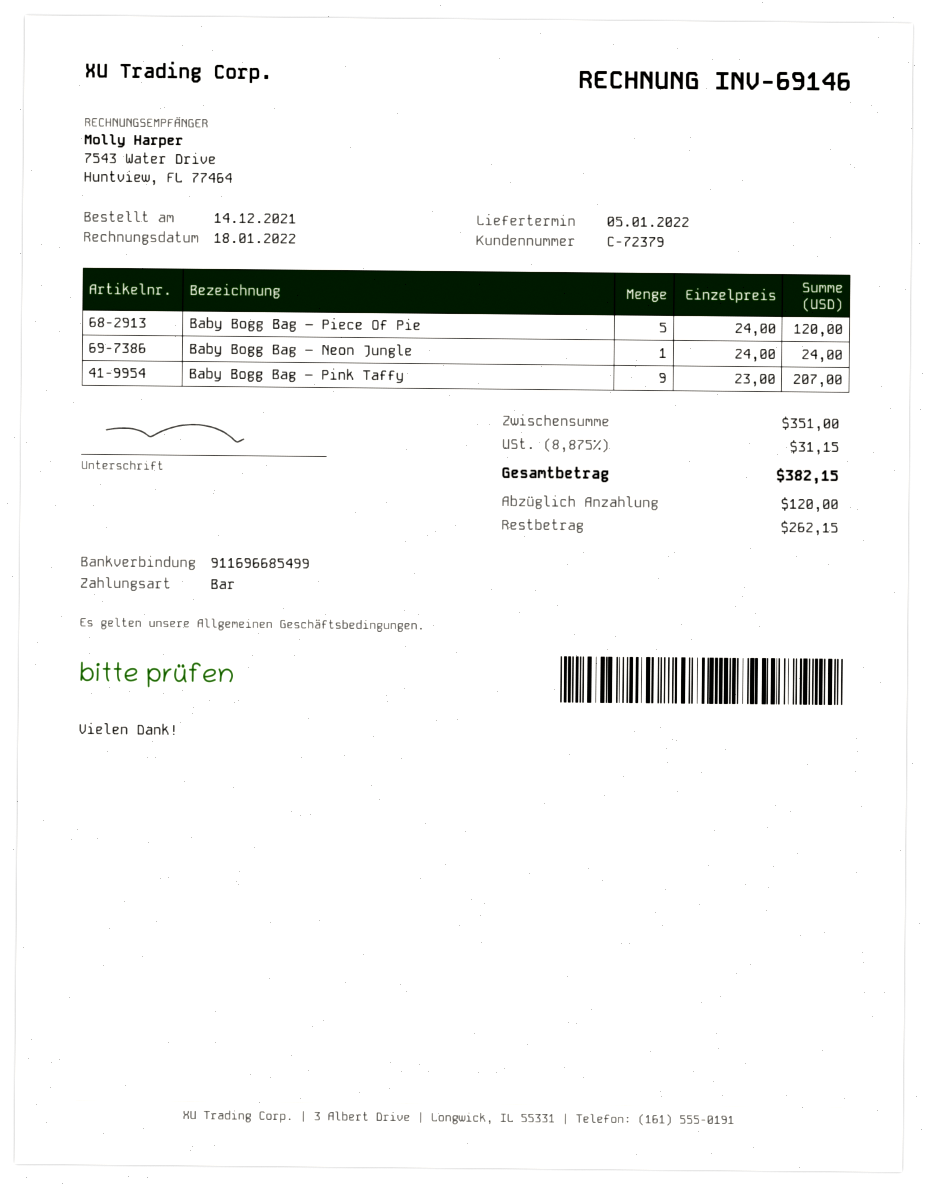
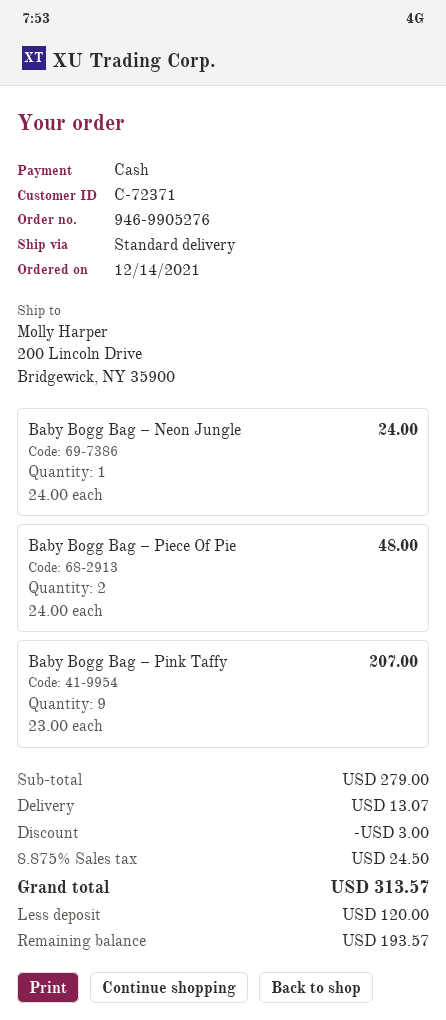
customer number: C-72379 -> C-72371
Baby Bogg Bag – Piece Of Pie: 5 x 24.00 = 120.00 -> 2 x 24.00 = 48.00
subtotal: 351.00 -> 279.00
discount: none -> 3.00
shipping: none -> 13.07
tax: 8.875% = 31.15 -> 8.875% = 24.50
total: 382.15 -> 313.57
balance: 262.15 -> 193.57

